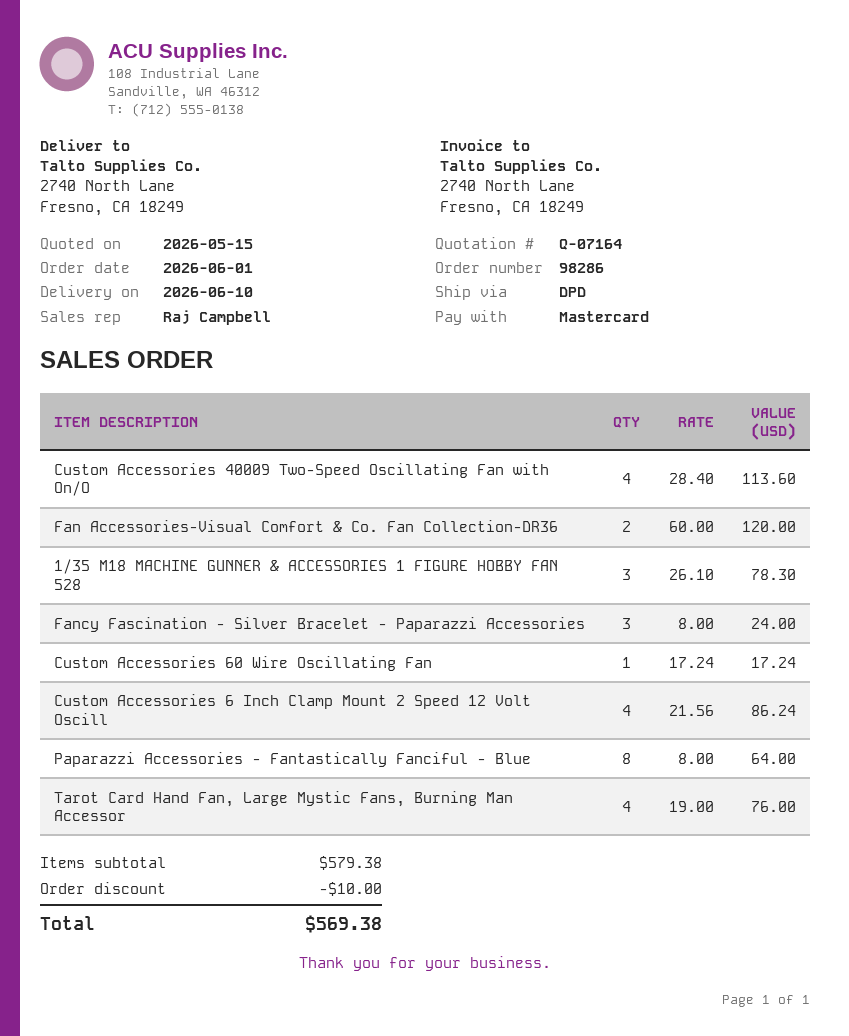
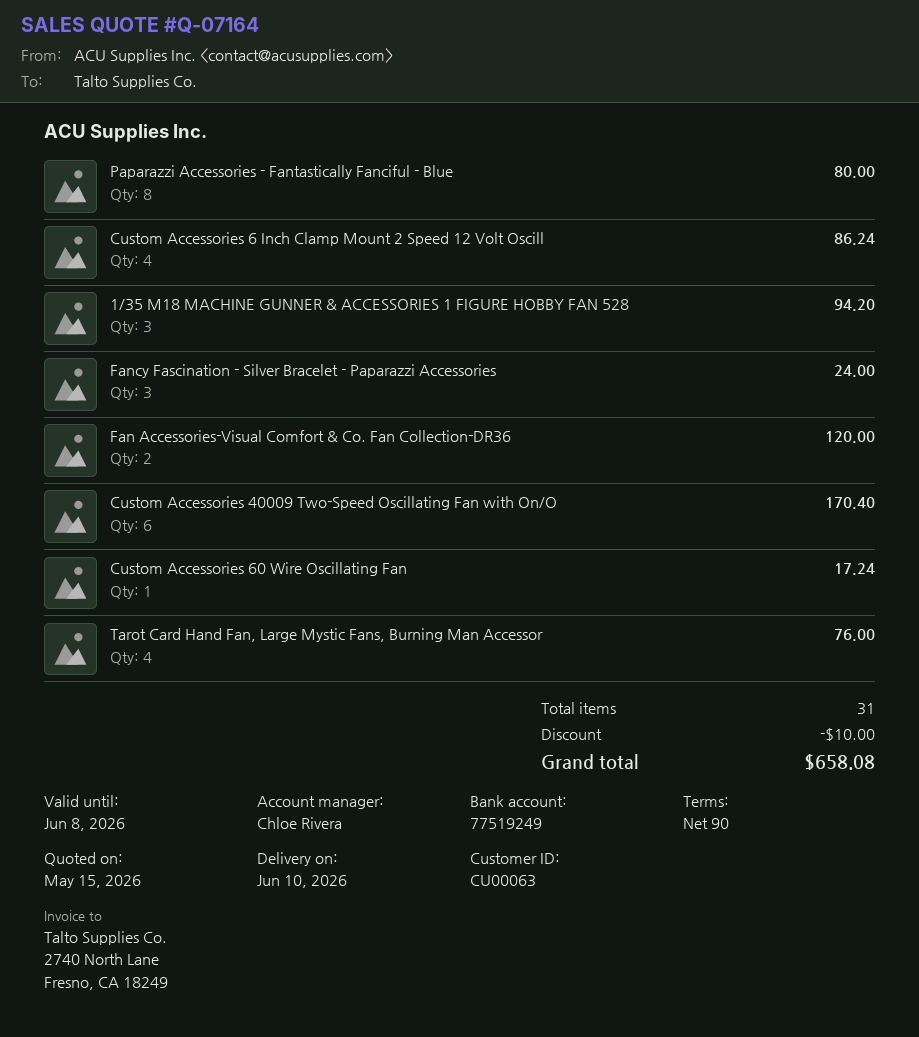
sales rep: Raj Campbell -> Chloe Rivera
Custom Accessories 40009 Two-Speed Oscillating Fan with On/O: 4 for 113.60 -> 6 for 170.40
1/35 M18 MACHINE GUNNER & ACCESSORIES 1 FIGURE HOBBY FAN 528: 3 for 78.30 -> 3 for 94.20
Paparazzi Accessories - Fantastically Fanciful - Blue: 8 for 64.00 -> 8 for 80.00
total: 569.38 -> 658.08

